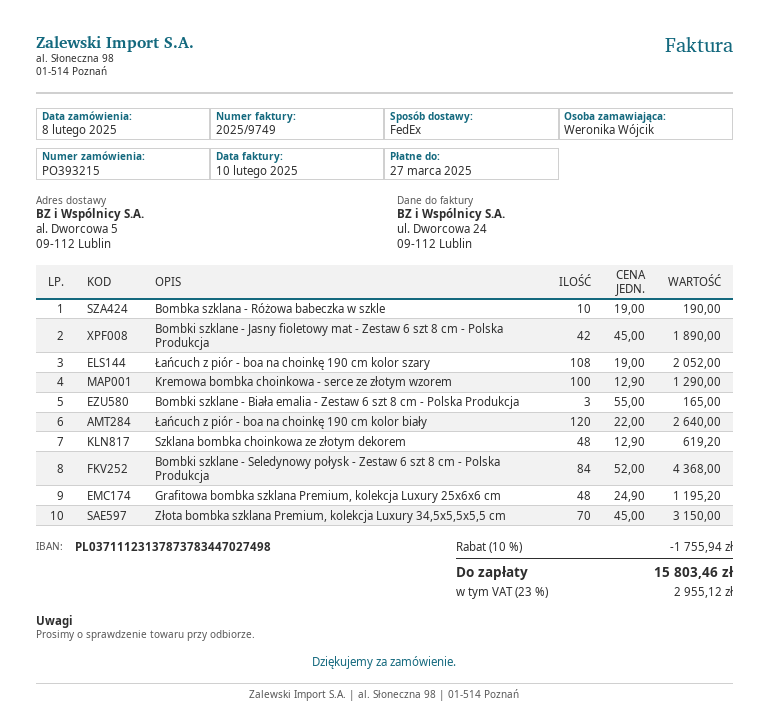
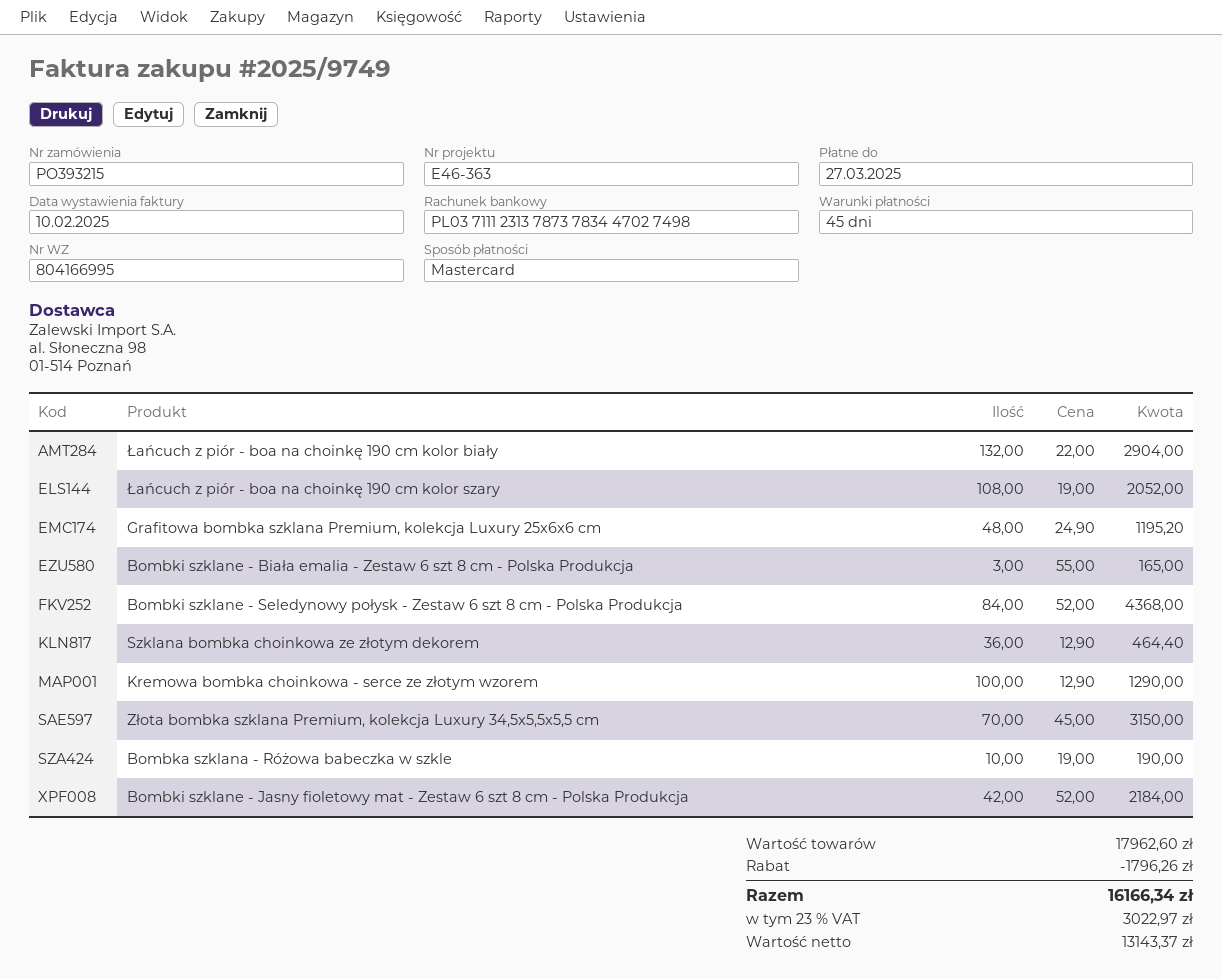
Bombki szklane - Jasny fioletowy mat - Zestaw 6 szt 8 cm - Polska Produkcja: 42 x 45.00 = 1890.00 -> 42 x 52.00 = 2184.00
Łańcuch z piór - boa na choinkę 190 cm kolor biały: 120 x 22.00 = 2640.00 -> 132 x 22.00 = 2904.00
Szklana bombka choinkowa ze złotym dekorem: 48 x 12.90 = 619.20 -> 36 x 12.90 = 464.40
discount: 1755.94 -> 1796.26
tax: 23% = 2955.12 -> 23% = 3022.97
total: 15803.46 -> 16166.34

